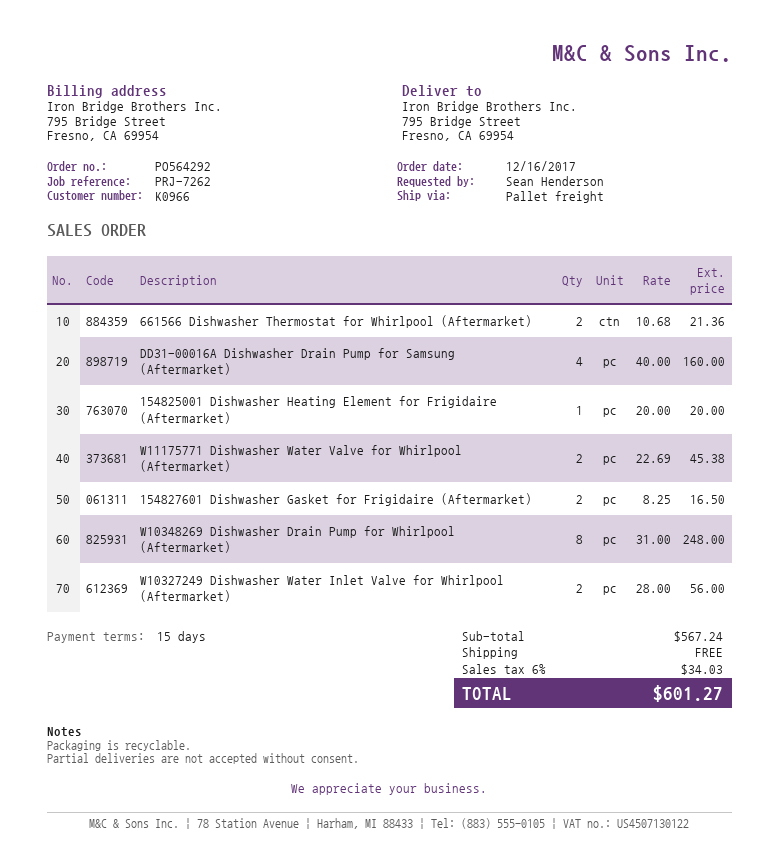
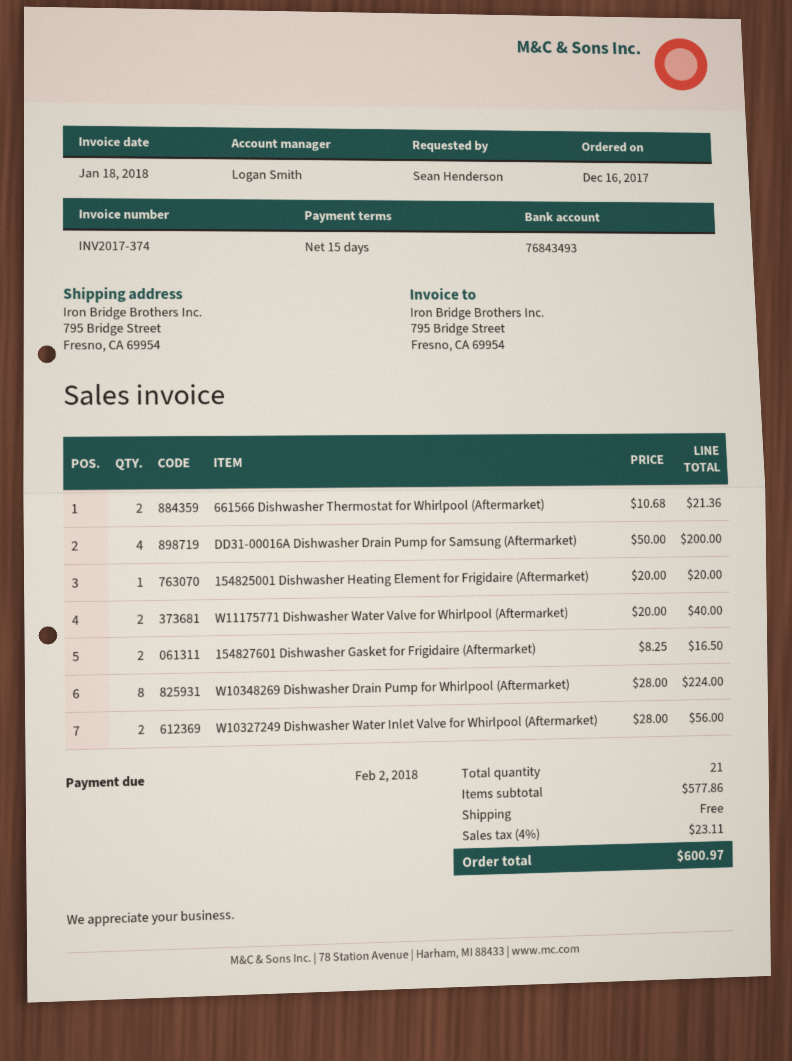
DD31-00016A Dishwasher Drain Pump for Samsung (Aftermarket): 4 x 40.00 = 160.00 -> 4 x 50.00 = 200.00
W11175771 Dishwasher Water Valve for Whirlpool (Aftermarket): 2 x 22.69 = 45.38 -> 2 x 20.00 = 40.00
W10348269 Dishwasher Drain Pump for Whirlpool (Aftermarket): 8 x 31.00 = 248.00 -> 8 x 28.00 = 224.00
subtotal: 567.24 -> 577.86
tax: 6% = 34.03 -> 4% = 23.11
total: 601.27 -> 600.97

